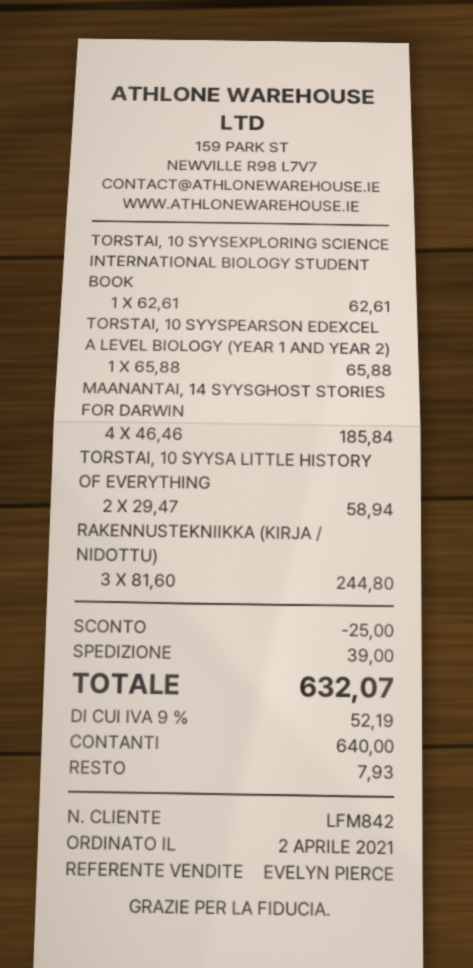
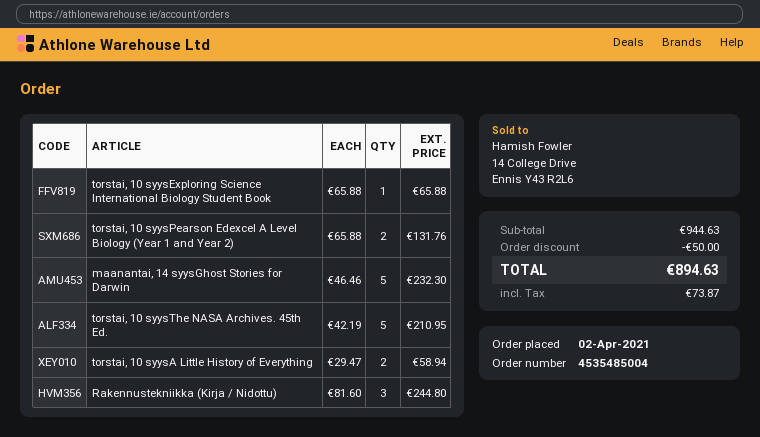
TORSTAI, 10 SYYSEXPLORING SCIENCE INTERNATIONAL BIOLOGY STUDENT BOOK: 1 x 62.61 = 62.61 -> 1 x 65.88 = 65.88
TORSTAI, 10 SYYSPEARSON EDEXCEL A LEVEL BIOLOGY (YEAR 1 AND YEAR 2): 1 x 65.88 = 65.88 -> 2 x 65.88 = 131.76
MAANANTAI, 14 SYYSGHOST STORIES FOR DARWIN: 4 x 46.46 = 185.84 -> 5 x 46.46 = 232.30
torstai, 10 syysThe NASA Archives. 45th Ed.: none -> 5 x 42.19 = 210.95
discount: 25.00 -> 50.00
shipping: 39.00 -> none
tax: 52.19 -> 73.87
total: 632.07 -> 894.63

